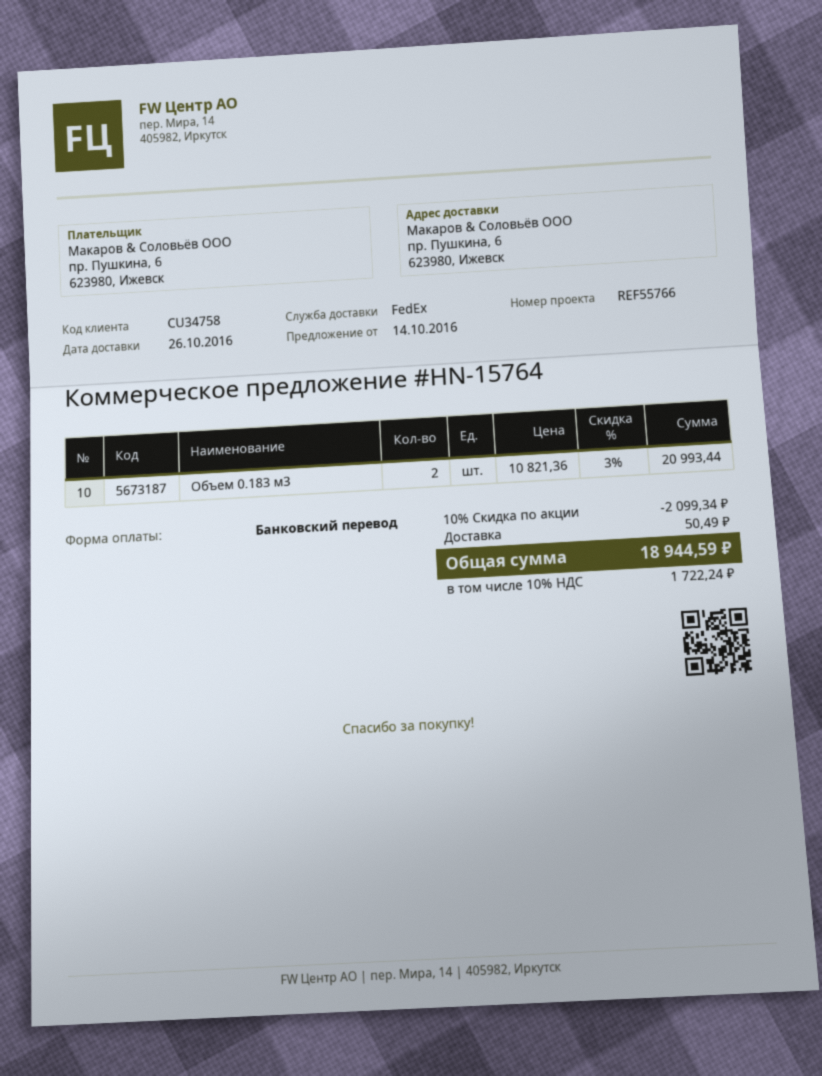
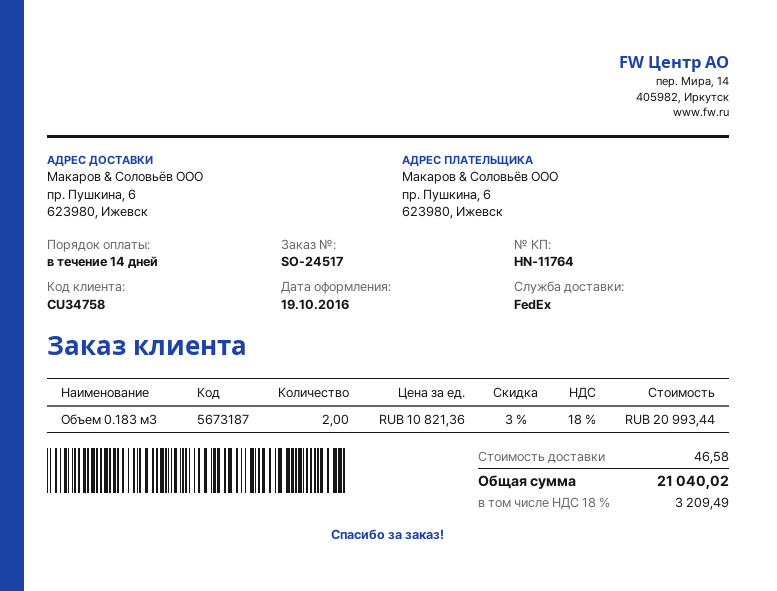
quote number: HN-15764 -> HN-11764
discount: 10% = 2099.34 -> none
shipping: 50.49 -> 46.58
tax: 10% = 1722.24 -> 18% = 3209.49
total: 18944.59 -> 21040.02

